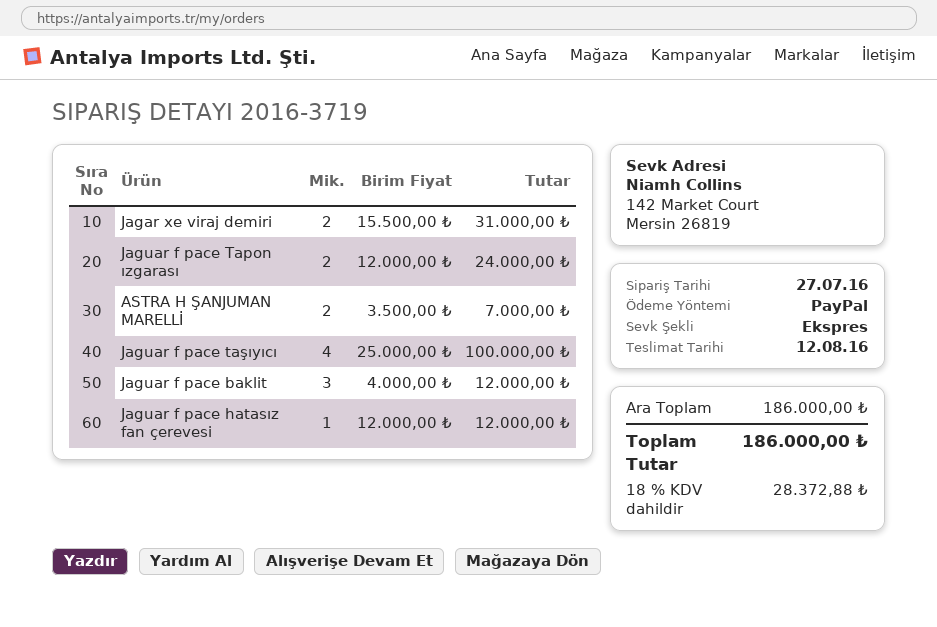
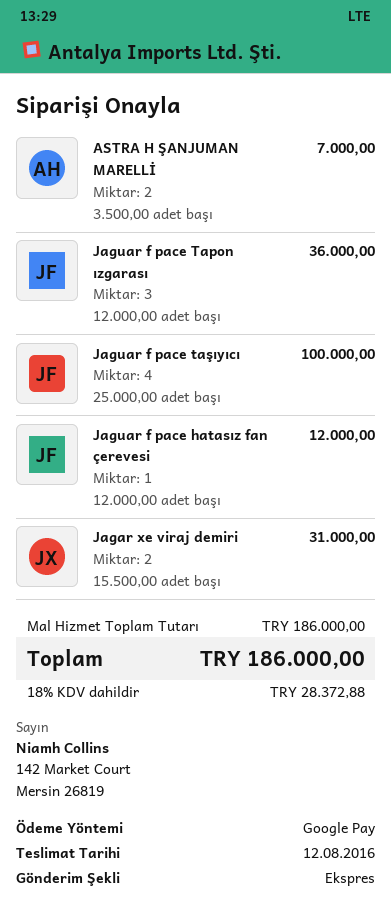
payment method: PayPal -> Google Pay
Jaguar f pace Tapon ızgarası: 2 x 12000.00 = 24000.00 -> 3 x 12000.00 = 36000.00
Jaguar f pace baklit: 3 x 4000.00 = 12000.00 -> none

